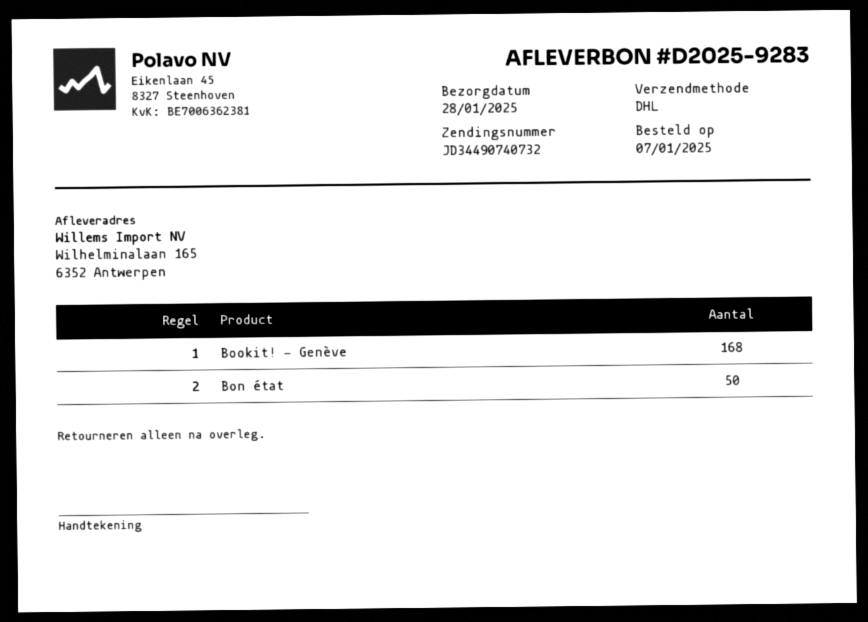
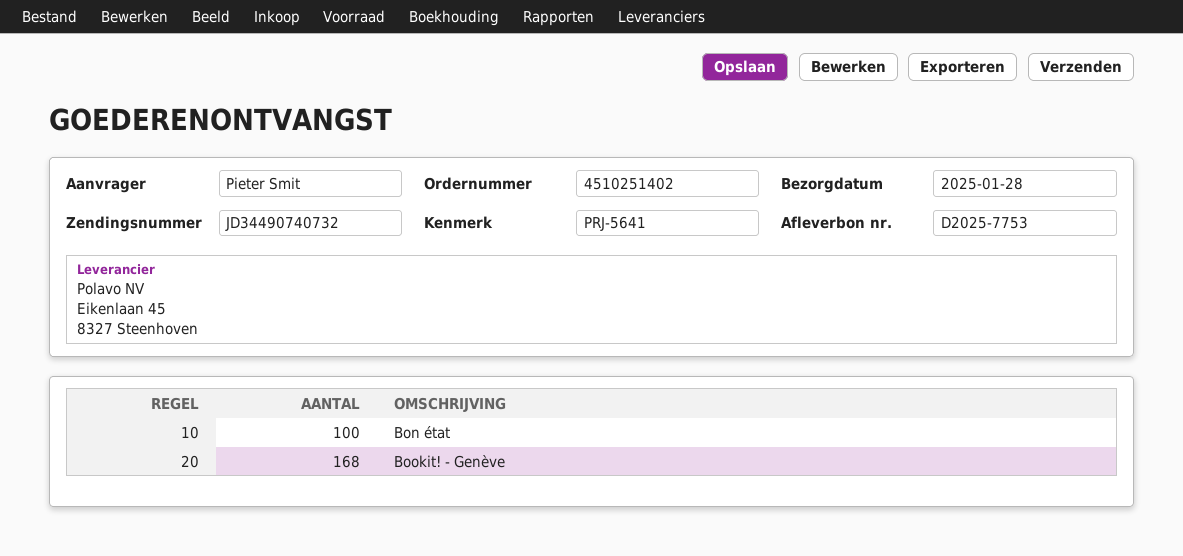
delivery note number: D2025-9283 -> D2025-7753
Bon état: 50 -> 100

